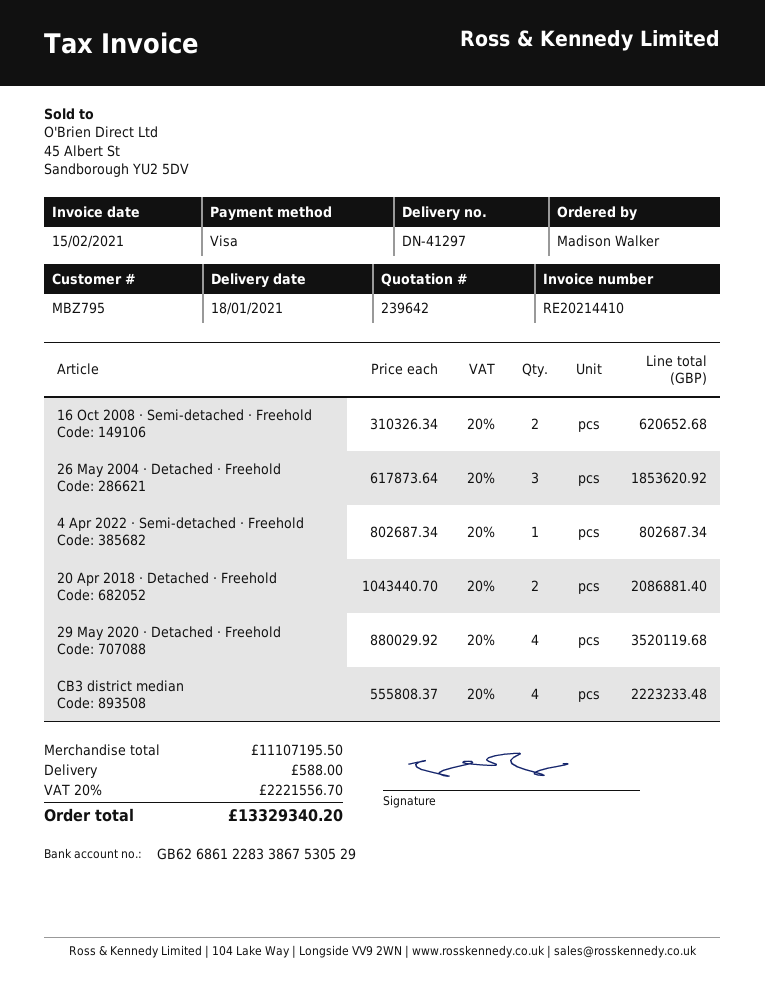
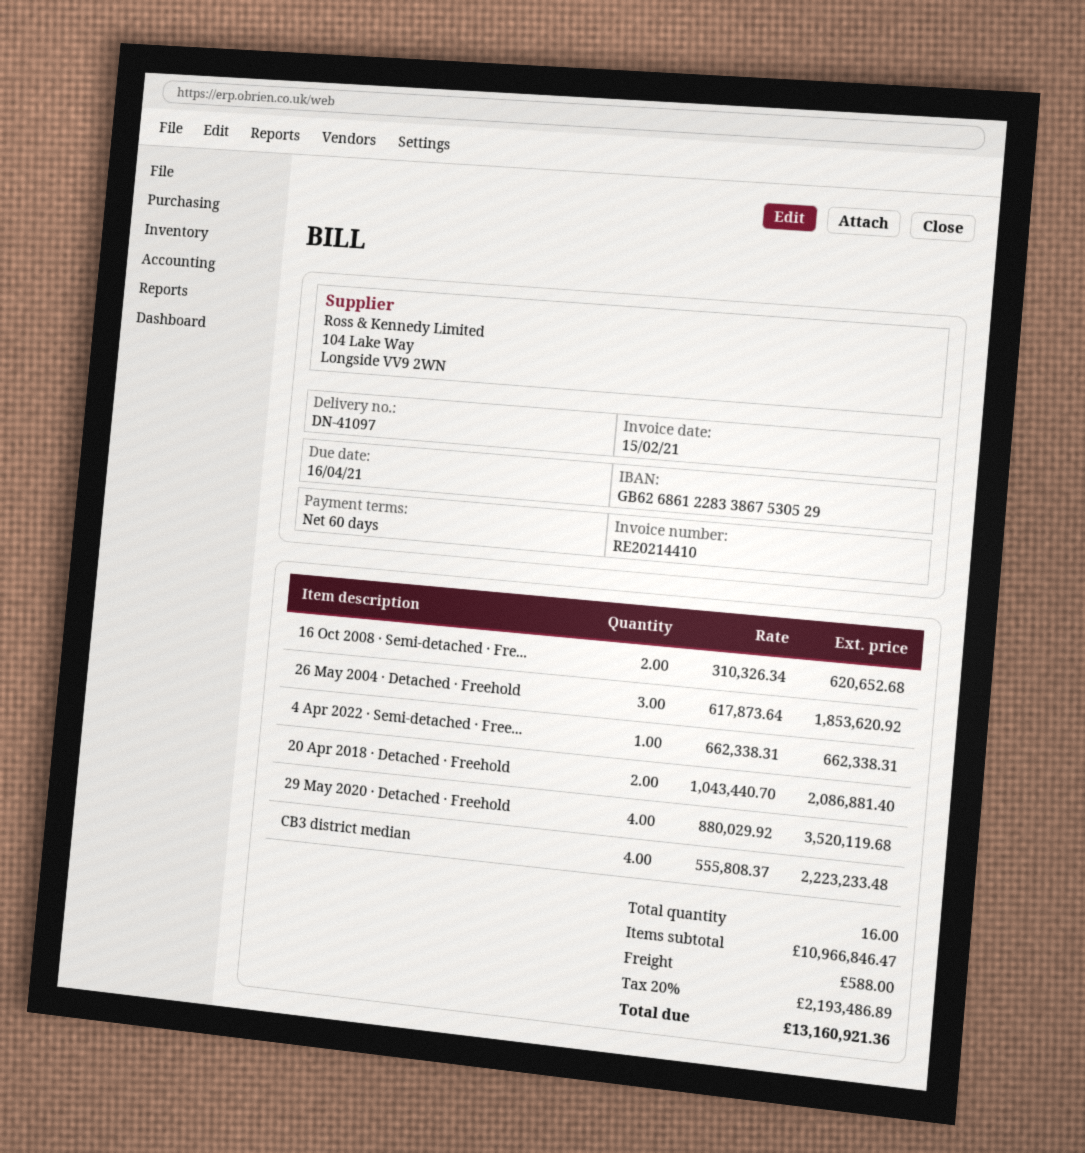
delivery note number: DN-41297 -> DN-41097
4 Apr 2022 · Semi-detached · Freehold: 1 x 802687.34 = 802687.34 -> 1 x 662338.31 = 662338.31
subtotal: 11107195.50 -> 10966846.47
tax: 20% = 2221556.70 -> 20% = 2193486.89
total: 13329340.20 -> 13160921.36

